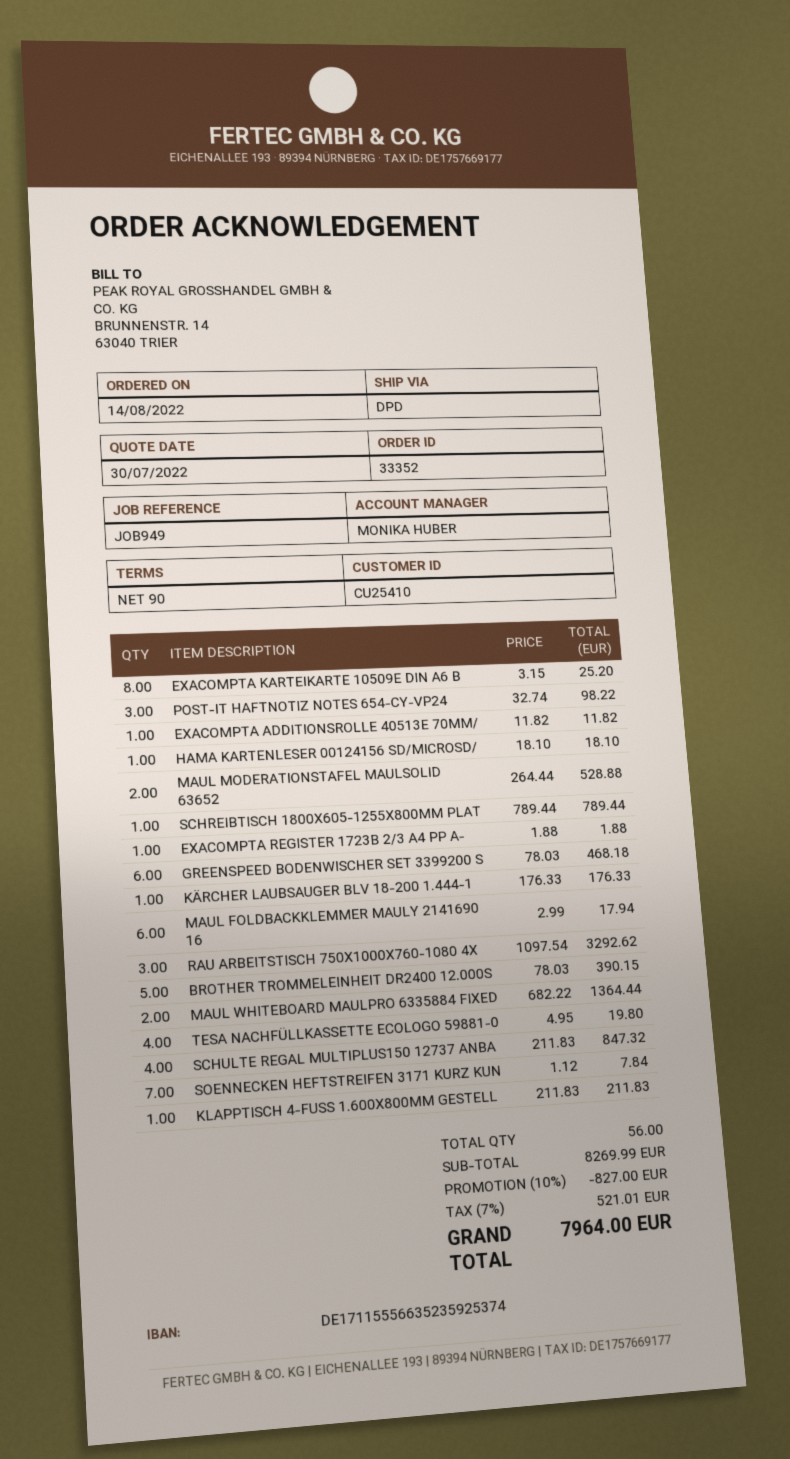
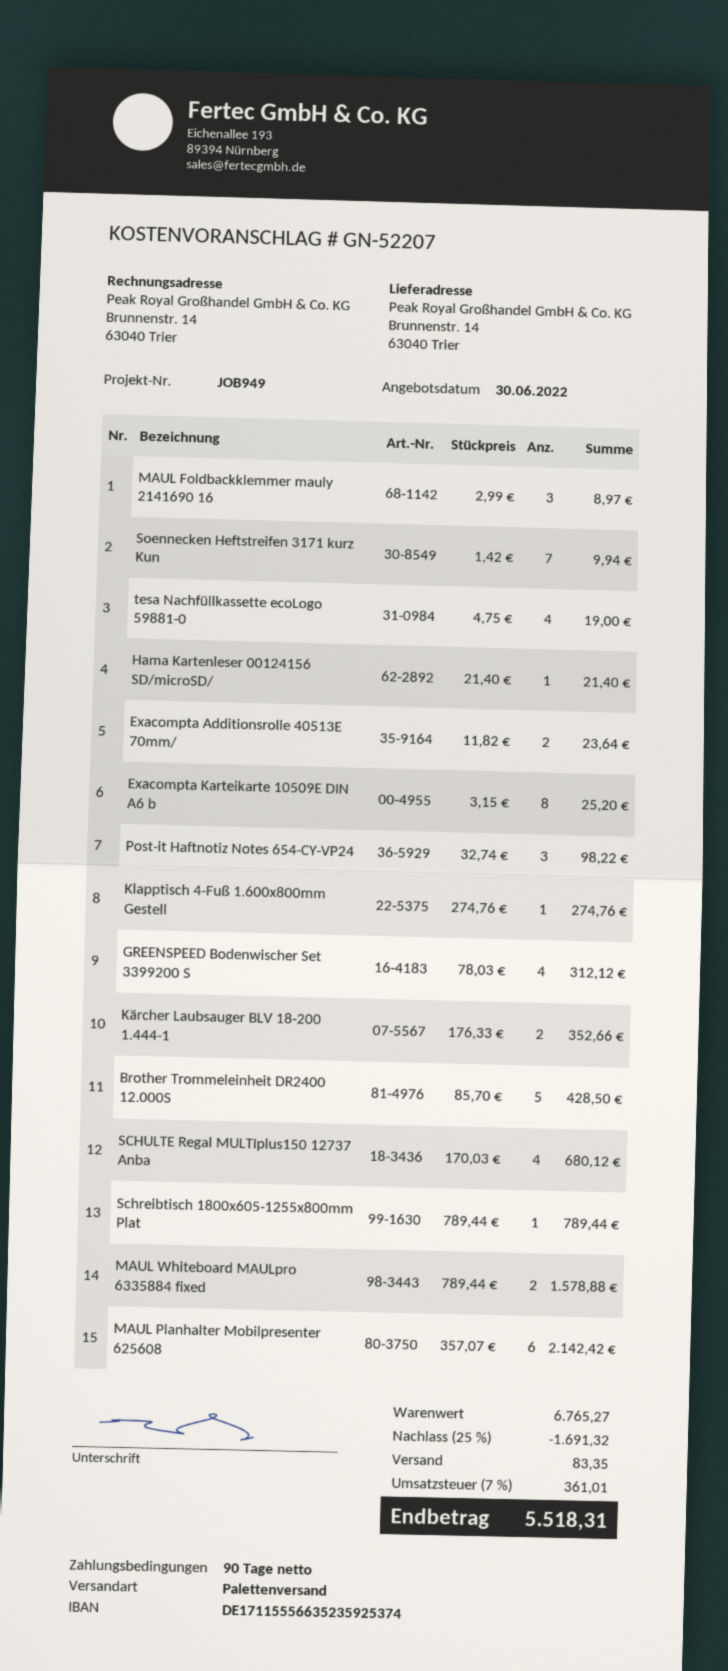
quote date: 2022-07-30 -> 2022-06-30
shipping method: DPD -> pallet freight
EXACOMPTA ADDITIONSROLLE 40513E 70MM/: 1 x 11.82 = 11.82 -> 2 x 11.82 = 23.64
HAMA KARTENLESER 00124156 SD/MICROSD/: 1 x 18.10 = 18.10 -> 1 x 21.40 = 21.40
MAUL MODERATIONSTAFEL MAULSOLID 63652: 2 x 264.44 = 528.88 -> none
EXACOMPTA REGISTER 1723B 2/3 A4 PP A-: 1 x 1.88 = 1.88 -> none
GREENSPEED BODENWISCHER SET 3399200 S: 6 x 78.03 = 468.18 -> 4 x 78.03 = 312.12
KÄRCHER LAUBSAUGER BLV 18-200 1.444-1: 1 x 176.33 = 176.33 -> 2 x 176.33 = 352.66
MAUL FOLDBACKKLEMMER MAULY 2141690 16: 6 x 2.99 = 17.94 -> 3 x 2.99 = 8.97
RAU ARBEITSTISCH 750X1000X760-1080 4X: 3 x 1097.54 = 3292.62 -> none
BROTHER TROMMELEINHEIT DR2400 12.000S: 5 x 78.03 = 390.15 -> 5 x 85.70 = 428.50
MAUL WHITEBOARD MAULPRO 6335884 FIXED: 2 x 682.22 = 1364.44 -> 2 x 789.44 = 1578.88
TESA NACHFÜLLKASSETTE ECOLOGO 59881-0: 4 x 4.95 = 19.80 -> 4 x 4.75 = 19.00
SCHULTE REGAL MULTIPLUS150 12737 ANBA: 4 x 211.83 = 847.32 -> 4 x 170.03 = 680.12
SOENNECKEN HEFTSTREIFEN 3171 KURZ KUN: 7 x 1.12 = 7.84 -> 7 x 1.42 = 9.94
KLAPPTISCH 4-FUSS 1.600X800MM GESTELL: 1 x 211.83 = 211.83 -> 1 x 274.76 = 274.76
MAUL Planhalter Mobilpresenter 625608: none -> 6 x 357.07 = 2142.42
subtotal: 8269.99 -> 6765.27
discount: 10% = 827.00 -> 25% = 1691.32
shipping: none -> 83.35
tax: 7% = 521.01 -> 7% = 361.01
total: 7964.00 -> 5518.31

